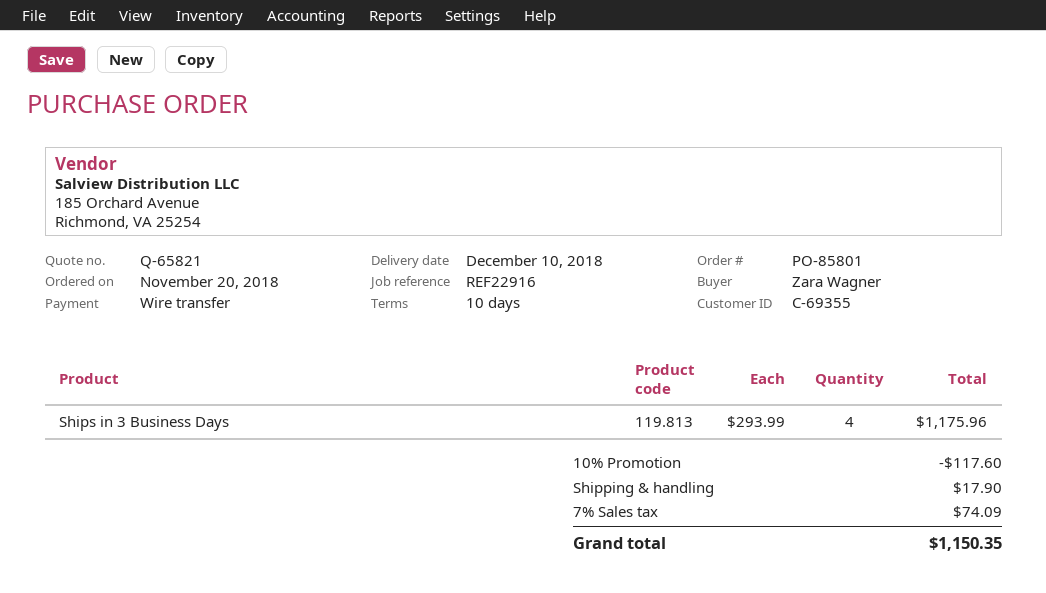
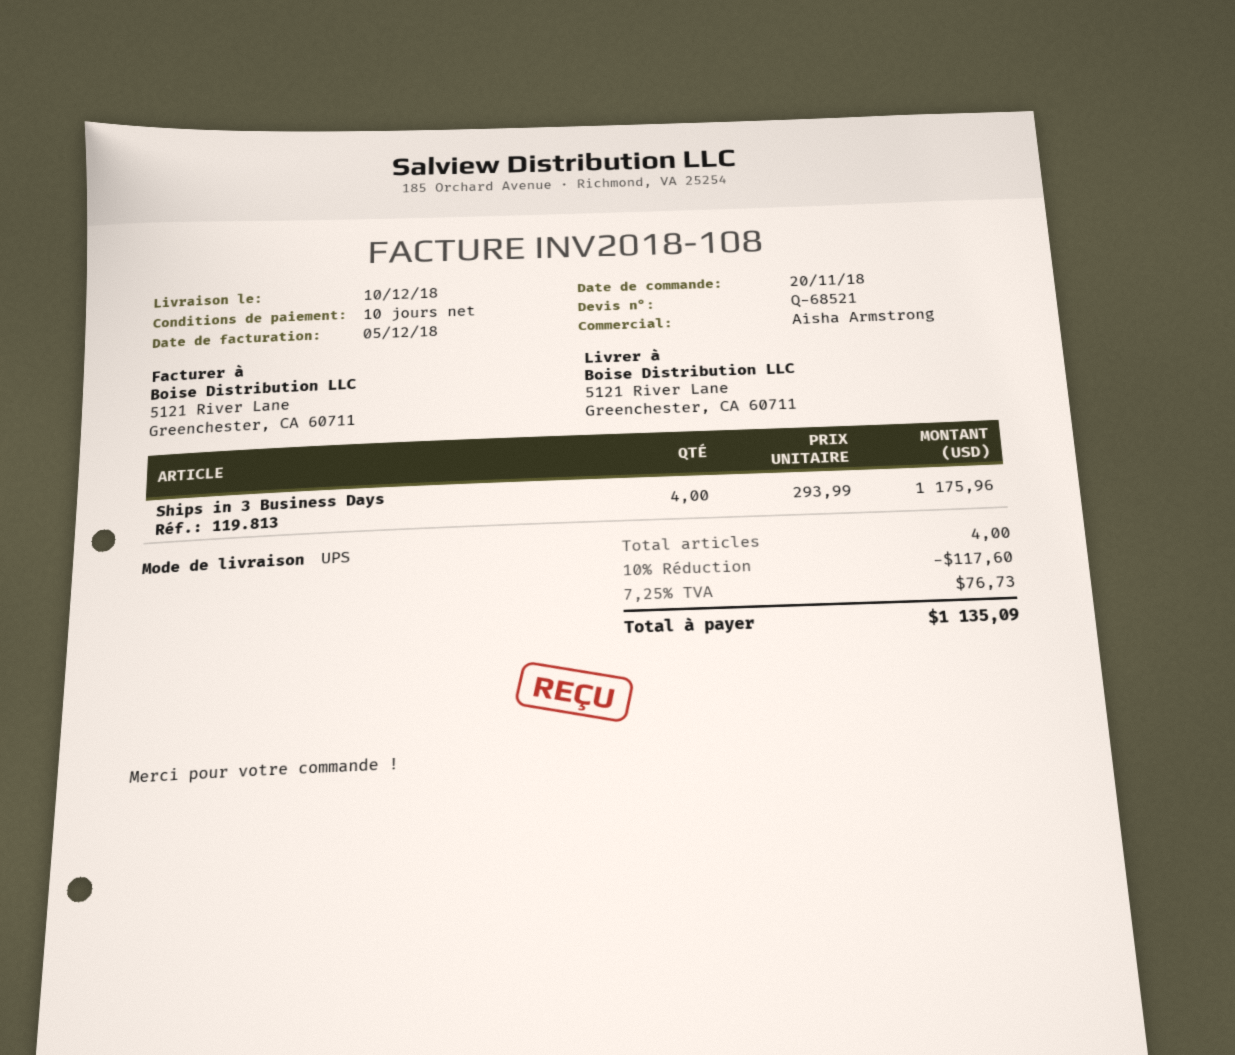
quote number: Q-65821 -> Q-68521
shipping: 17.90 -> none
tax: 7% = 74.09 -> 7.25% = 76.73
total: 1150.35 -> 1135.09

